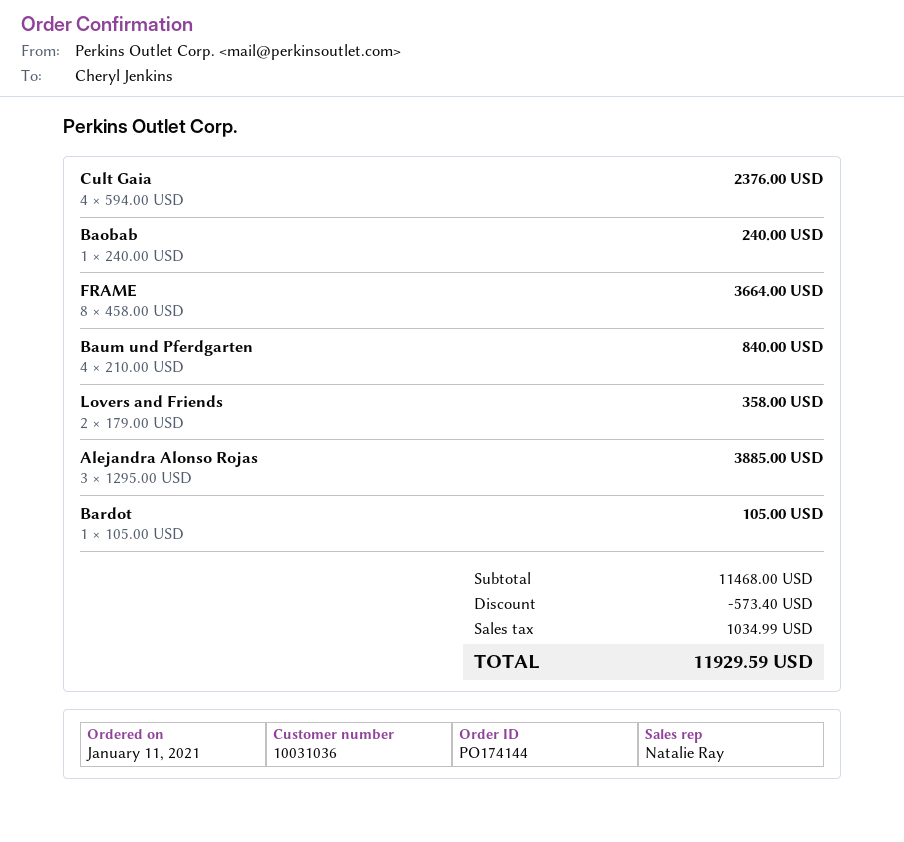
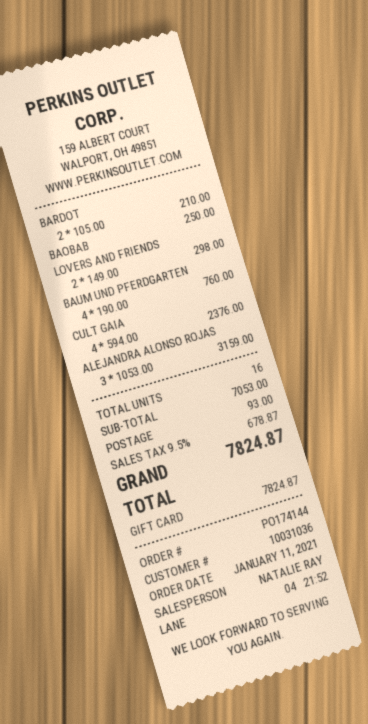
Baobab: 1 x 240.00 = 240.00 -> 1 x 250.00 = 250.00
FRAME: 8 x 458.00 = 3664.00 -> none
Baum und Pferdgarten: 4 x 210.00 = 840.00 -> 4 x 190.00 = 760.00
Lovers and Friends: 2 x 179.00 = 358.00 -> 2 x 149.00 = 298.00
Alejandra Alonso Rojas: 3 x 1295.00 = 3885.00 -> 3 x 1053.00 = 3159.00
Bardot: 1 x 105.00 = 105.00 -> 2 x 105.00 = 210.00
subtotal: 11468.00 -> 7053.00
discount: 573.40 -> none
shipping: none -> 93.00
tax: 1034.99 -> 678.87
total: 11929.59 -> 7824.87

